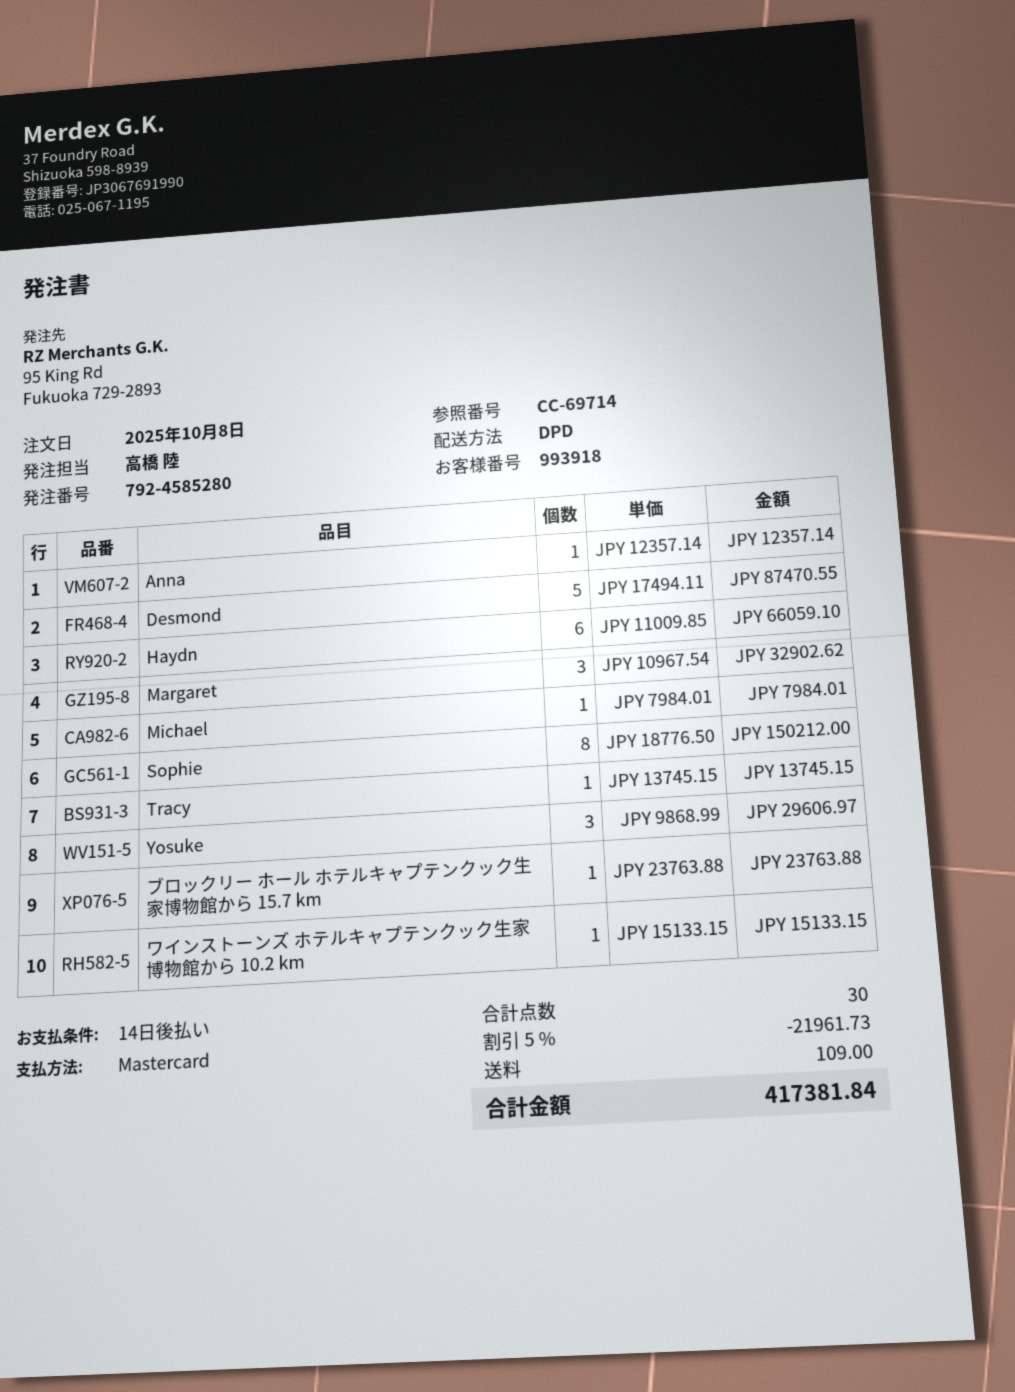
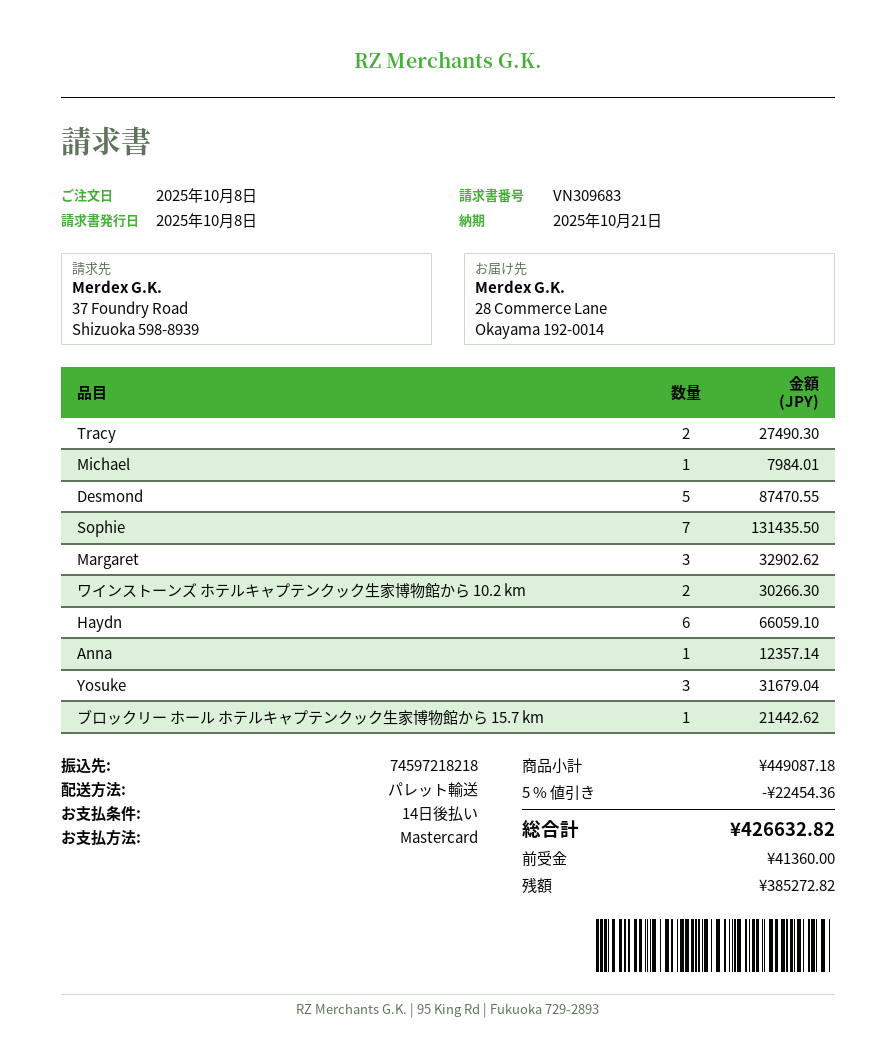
shipping method: DPD -> pallet freight
Sophie: 8 for 150212.00 -> 7 for 131435.50
Tracy: 1 for 13745.15 -> 2 for 27490.30
Yosuke: 3 for 29606.97 -> 3 for 31679.04
ブロックリー ホール ホテルキャプテンクック生家博物館から 15.7 km: 1 for 23763.88 -> 1 for 21442.62
ワインストーンズ ホテルキャプテンクック生家博物館から 10.2 km: 1 for 15133.15 -> 2 for 30266.30
discount: 5% = 21961.73 -> 5% = 22454.36
shipping: 109.00 -> none
total: 417381.84 -> 426632.82

